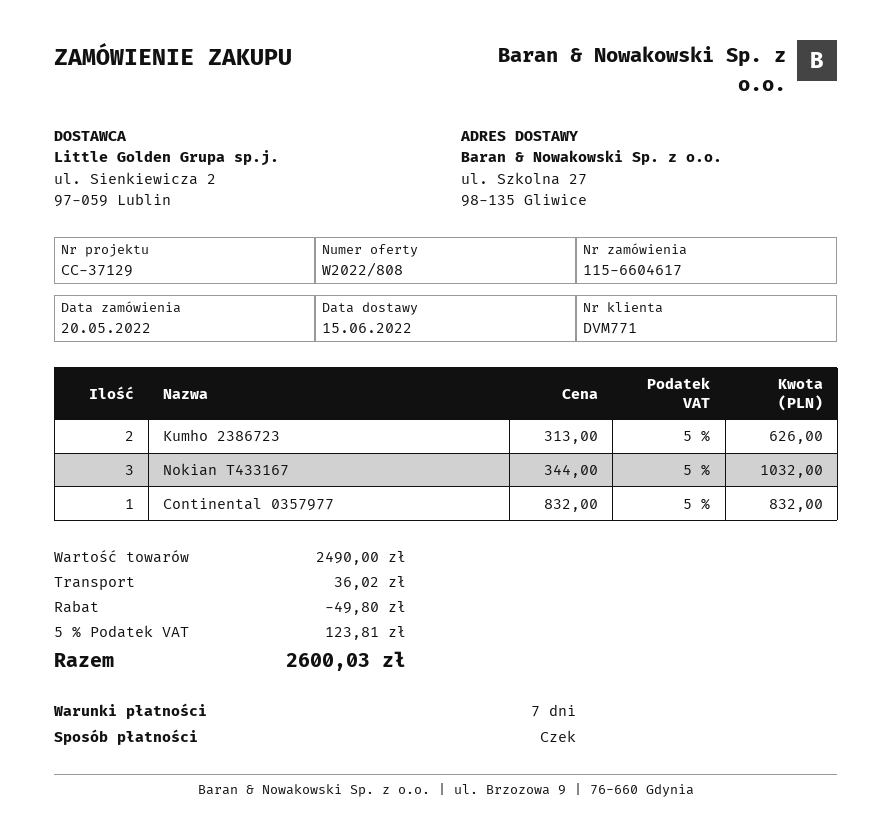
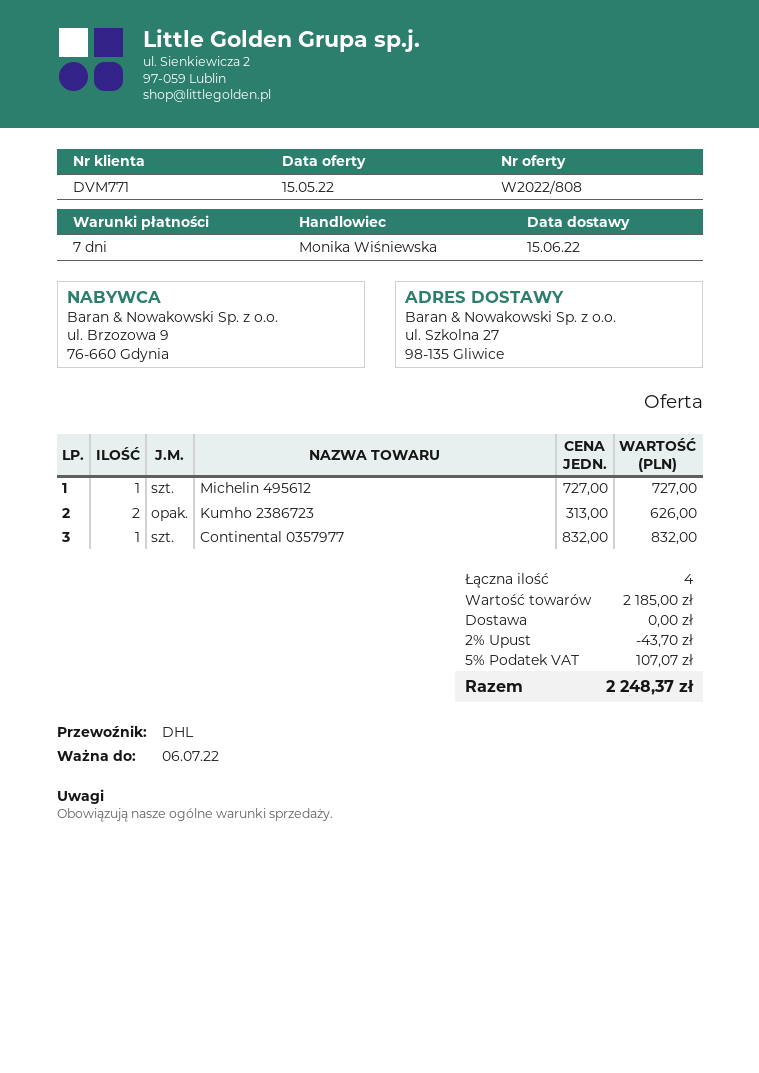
Nokian T433167: 3 x 344.00 = 1032.00 -> none
Michelin 495612: none -> 1 x 727.00 = 727.00
subtotal: 2490.00 -> 2185.00
discount: 49.80 -> 43.70
shipping: 36.02 -> 0.00
tax: 5% = 123.81 -> 5% = 107.07
total: 2600.03 -> 2248.37

